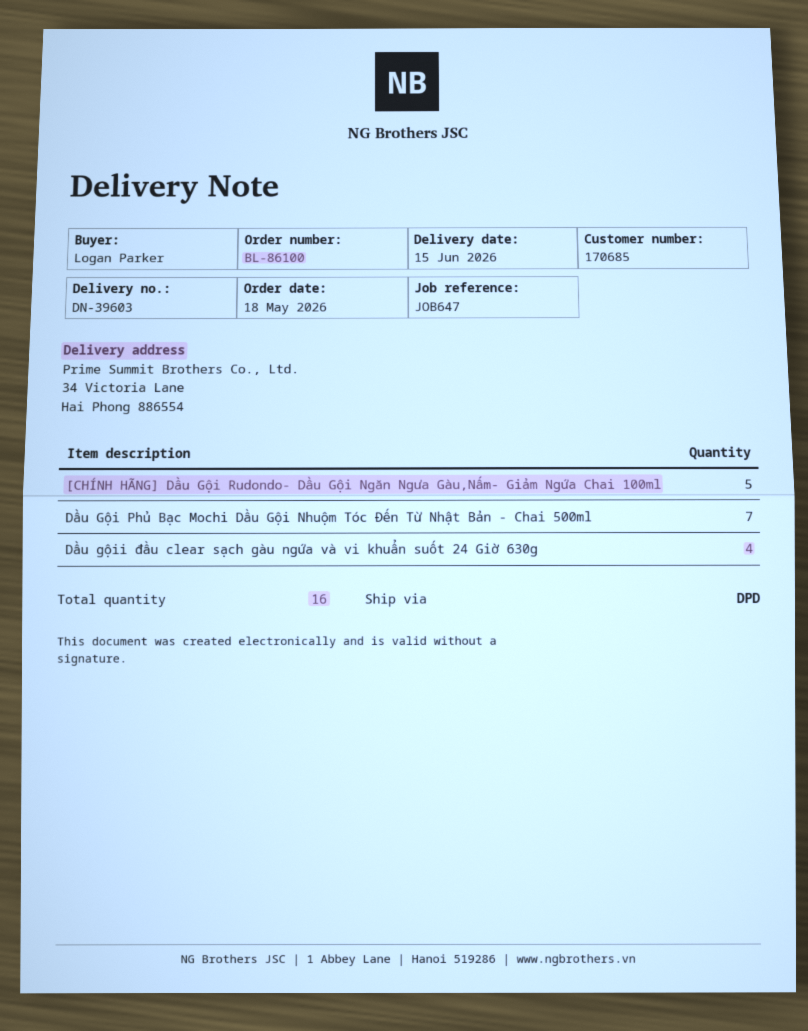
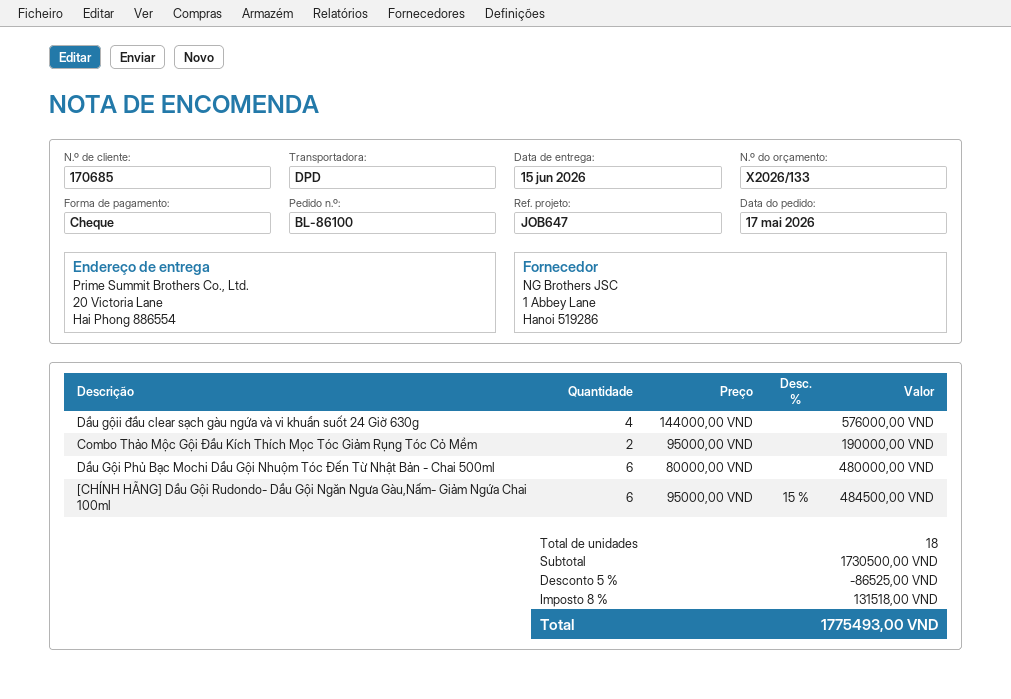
order date: 2026-05-18 -> 2026-05-17
ship to: 34 Victoria Lane, Hai Phong 886554 -> 20 Victoria Lane, Hai Phong 886554
[CHÍNH HÃNG] Dầu Gội Rudondo- Dầu Gội Ngăn Ngưa Gàu,Nấm- Giảm Ngứa Chai 100ml: 5 -> 6
Dầu Gội Phủ Bạc Mochi Dầu Gội Nhuộm Tóc Đến Từ Nhật Bản - Chai 500ml: 7 -> 6
Combo Thảo Mộc Gội Đầu Kích Thích Mọc Tóc Giảm Rụng Tóc Cỏ Mềm: none -> 2
total quantity: 16 -> 18

